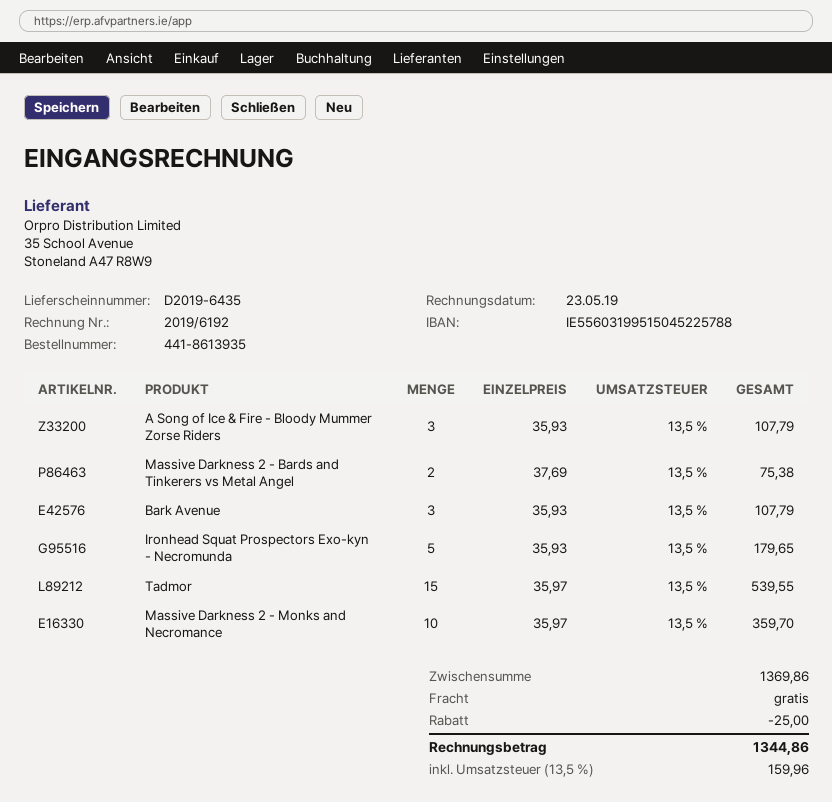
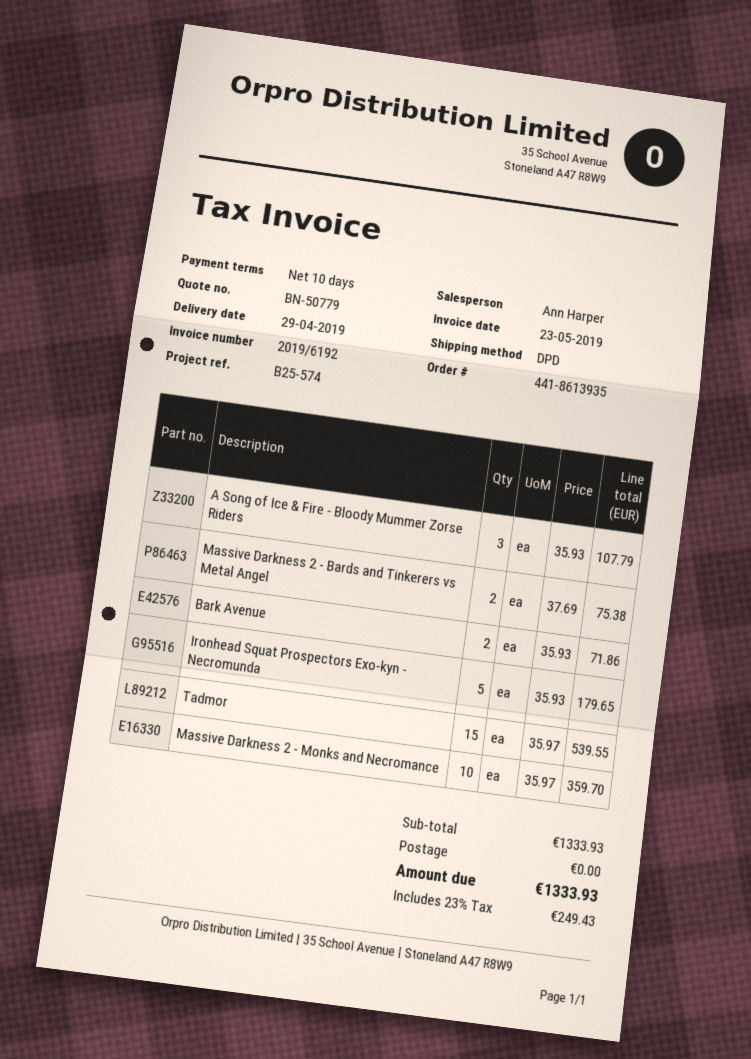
Bark Avenue: 3 x 35.93 = 107.79 -> 2 x 35.93 = 71.86
subtotal: 1369.86 -> 1333.93
discount: 25.00 -> none
tax: 13.5% = 159.96 -> 23% = 249.43
total: 1344.86 -> 1333.93

